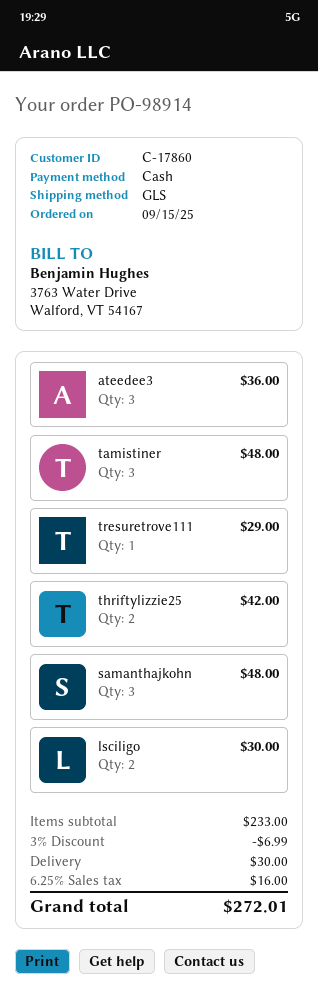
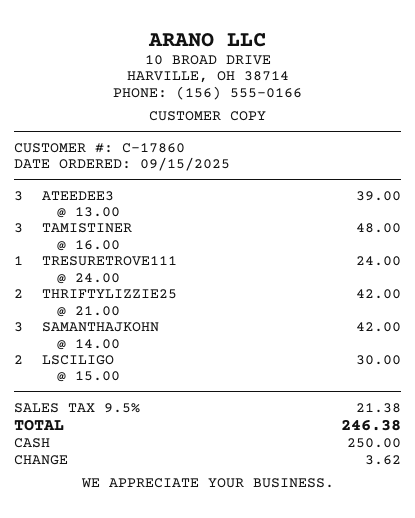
ateedee3: 3 for 36.00 -> 3 for 39.00
tresuretrove111: 1 for 29.00 -> 1 for 24.00
samanthajkohn: 3 for 48.00 -> 3 for 42.00
discount: 3% = 6.99 -> none
shipping: 30.00 -> none
tax: 6.25% = 16.00 -> 9.5% = 21.38
total: 272.01 -> 246.38

